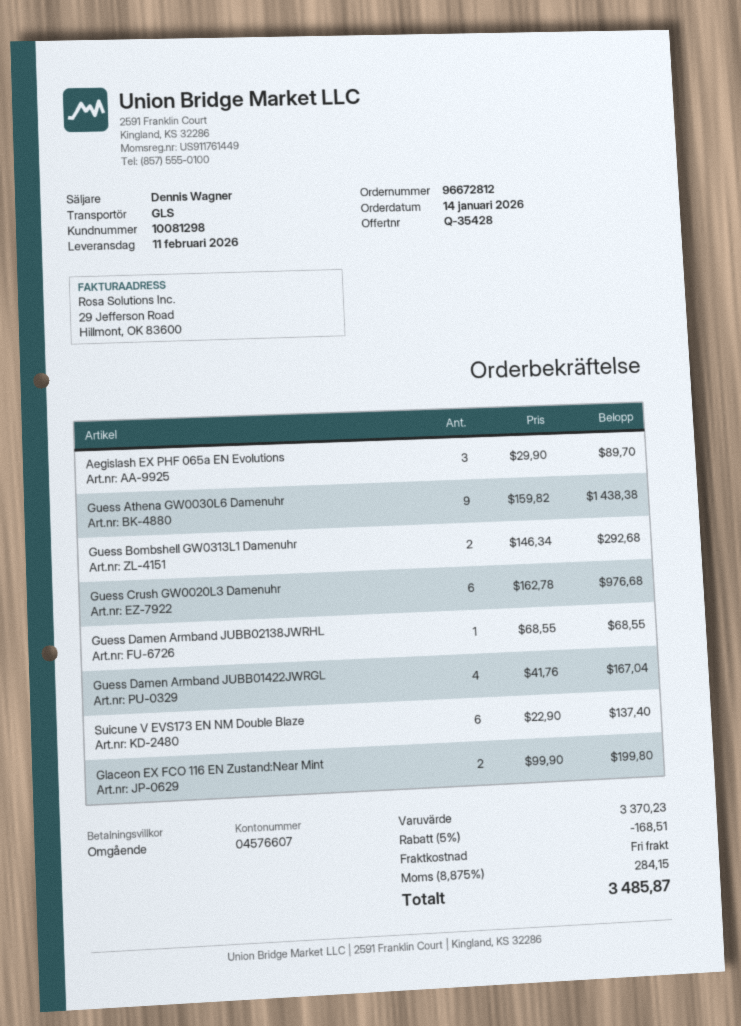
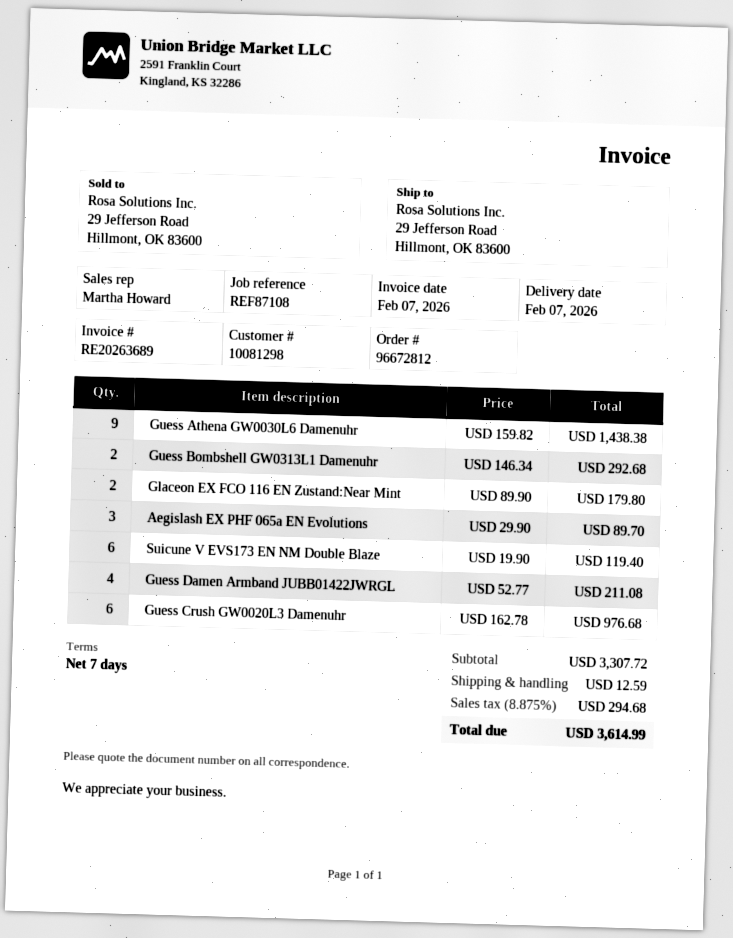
delivery date: 2026-02-11 -> 2026-02-07
payment terms: on receipt -> 7 days
sales rep: Dennis Wagner -> Martha Howard
Guess Damen Armband JUBB02138JWRHL: 1 x 68.55 = 68.55 -> none
Guess Damen Armband JUBB01422JWRGL: 4 x 41.76 = 167.04 -> 4 x 52.77 = 211.08
Suicune V EVS173 EN NM Double Blaze: 6 x 22.90 = 137.40 -> 6 x 19.90 = 119.40
Glaceon EX FCO 116 EN Zustand:Near Mint: 2 x 99.90 = 199.80 -> 2 x 89.90 = 179.80
subtotal: 3370.23 -> 3307.72
discount: 5% = 168.51 -> none
shipping: 0.00 -> 12.59
tax: 8.875% = 284.15 -> 8.875% = 294.68
total: 3485.87 -> 3614.99

